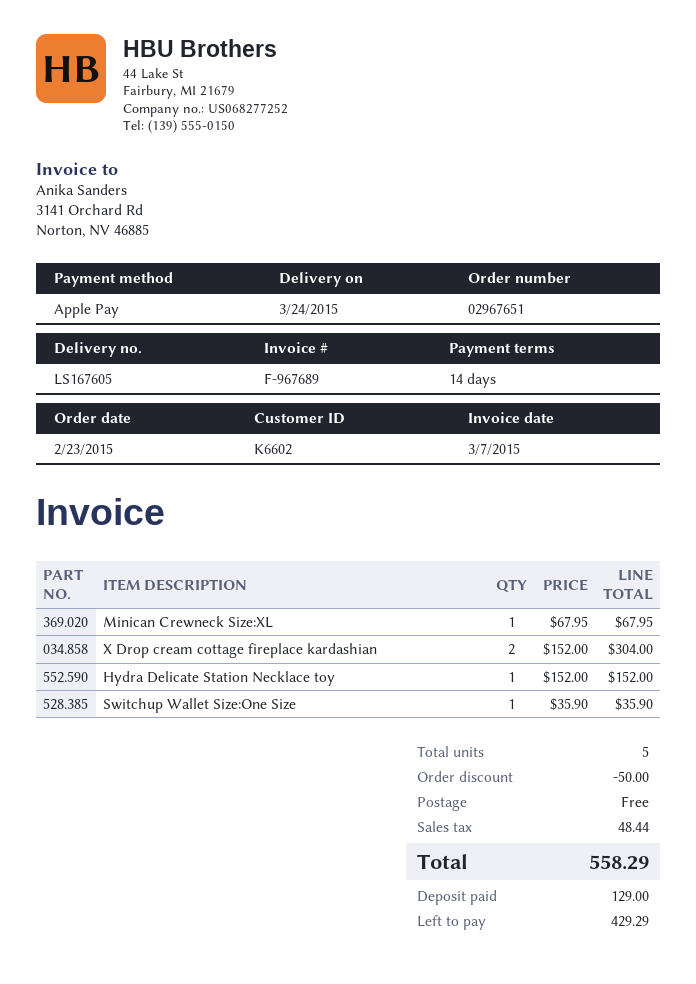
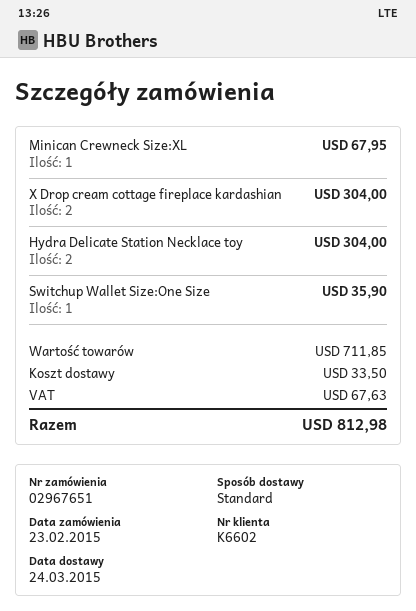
Hydra Delicate Station Necklace toy: 1 for 152.00 -> 2 for 304.00
discount: 50.00 -> none
shipping: 0.00 -> 33.50
tax: 48.44 -> 67.63
total: 558.29 -> 812.98

